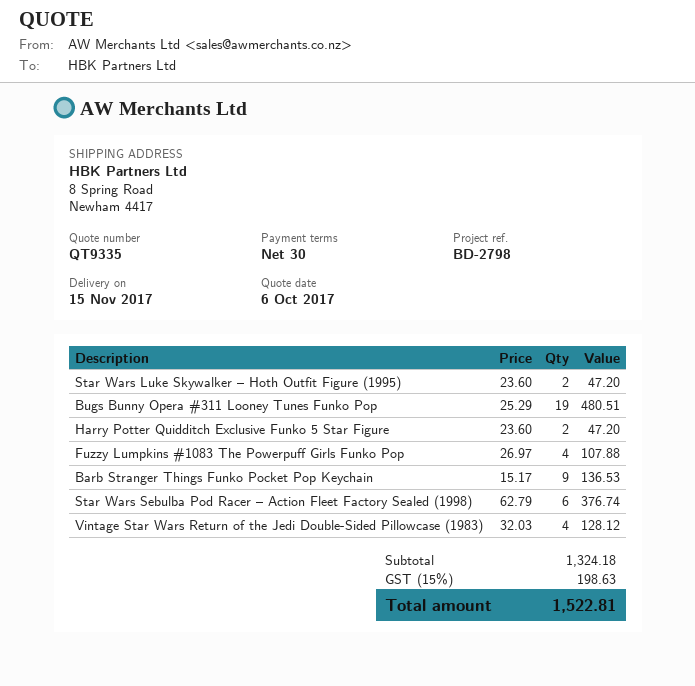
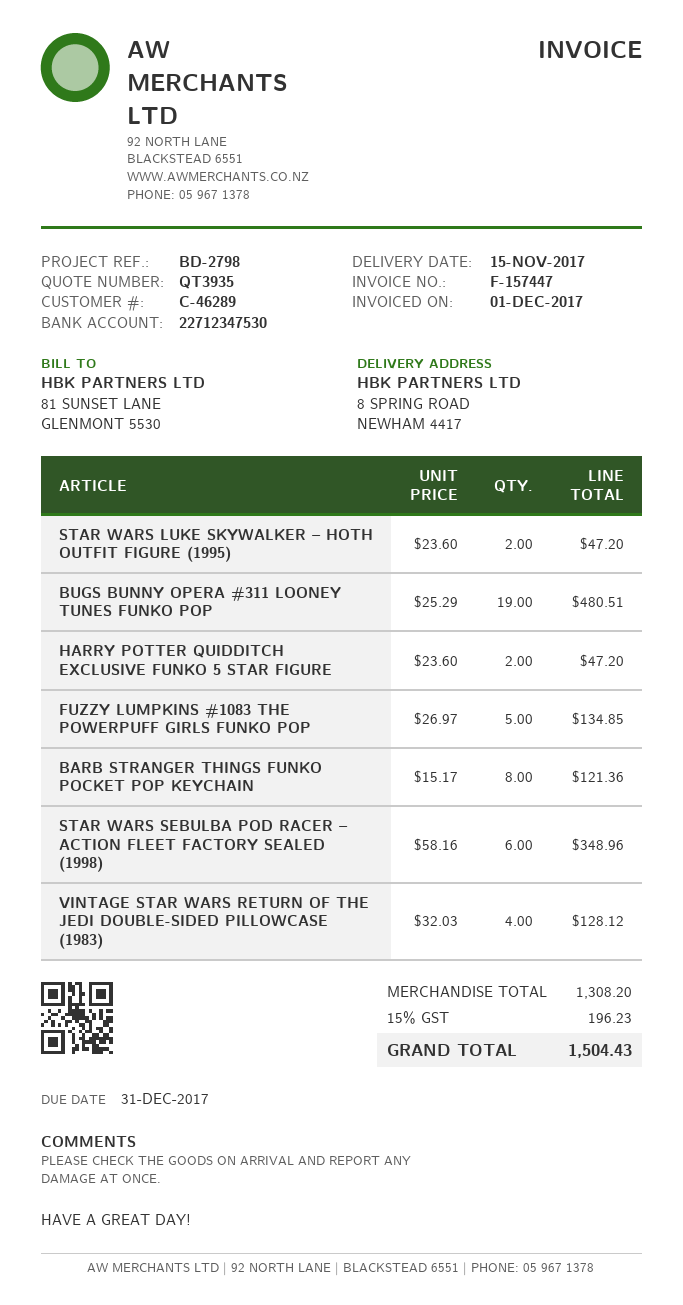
quote number: QT9335 -> QT3935
Fuzzy Lumpkins #1083 The Powerpuff Girls Funko Pop: 4 x 26.97 = 107.88 -> 5 x 26.97 = 134.85
Barb Stranger Things Funko Pocket Pop Keychain: 9 x 15.17 = 136.53 -> 8 x 15.17 = 121.36
Star Wars Sebulba Pod Racer – Action Fleet Factory Sealed (1998): 6 x 62.79 = 376.74 -> 6 x 58.16 = 348.96
subtotal: 1324.18 -> 1308.20
tax: 15% = 198.63 -> 15% = 196.23
total: 1522.81 -> 1504.43

